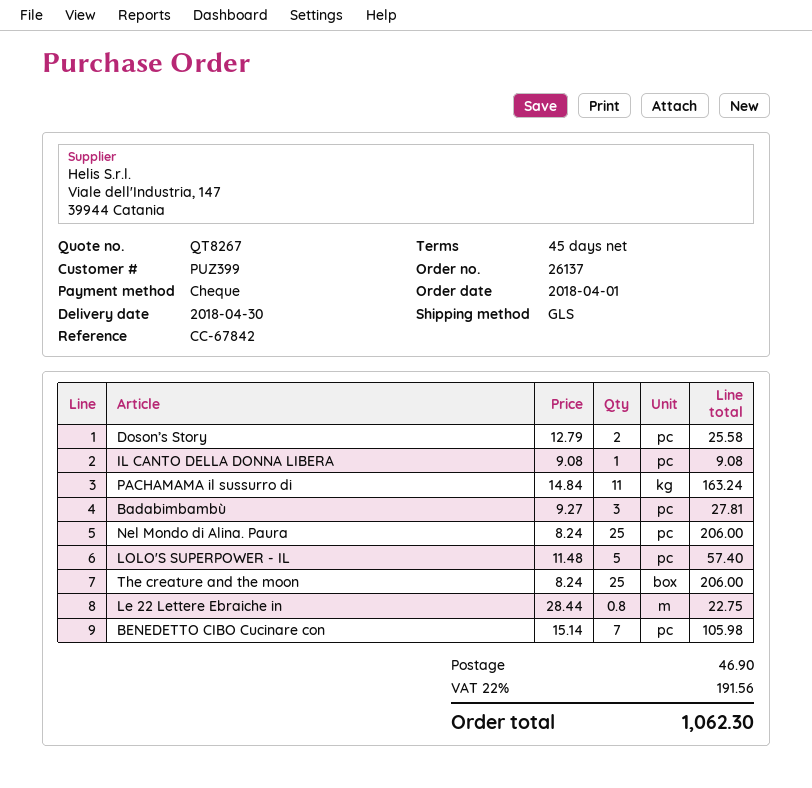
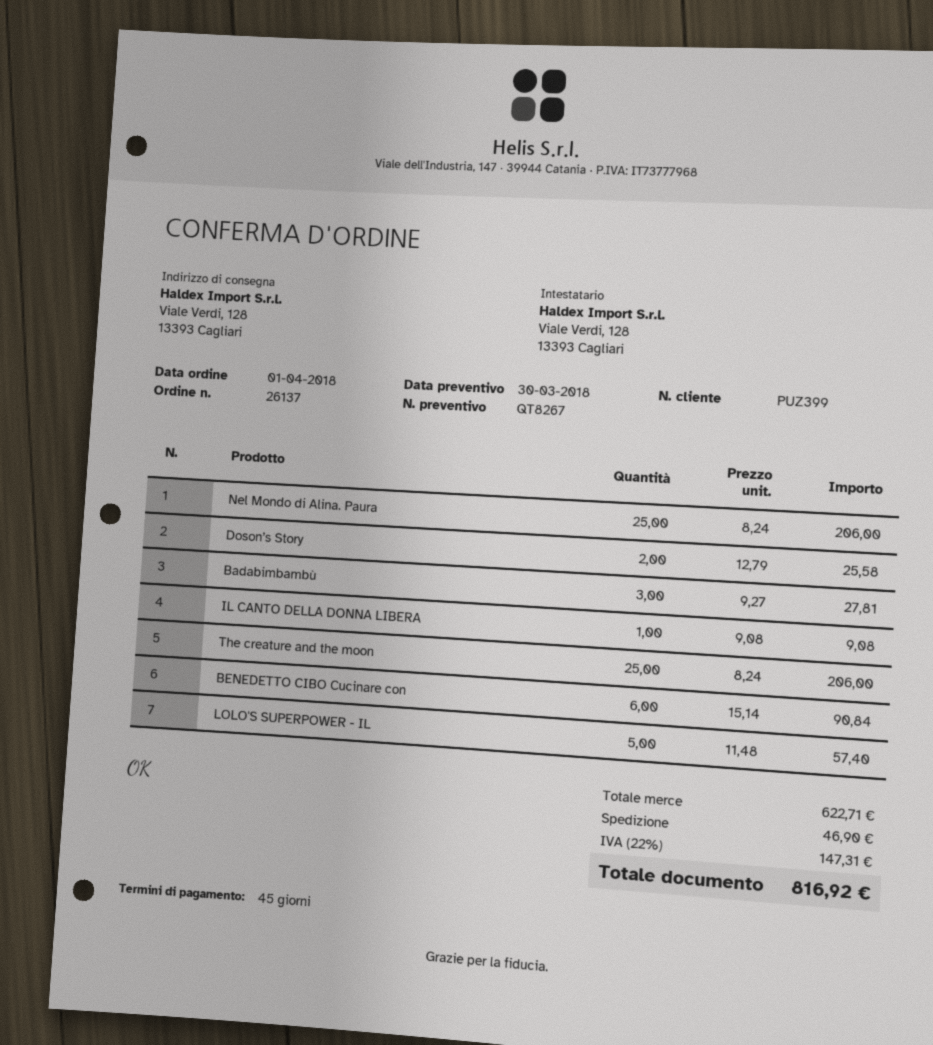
PACHAMAMA il sussurro di: 11 x 14.84 = 163.24 -> none
Le 22 Lettere Ebraiche in: 0.8 x 28.44 = 22.75 -> none
BENEDETTO CIBO Cucinare con: 7 x 15.14 = 105.98 -> 6 x 15.14 = 90.84
tax: 22% = 191.56 -> 22% = 147.31
total: 1062.30 -> 816.92

